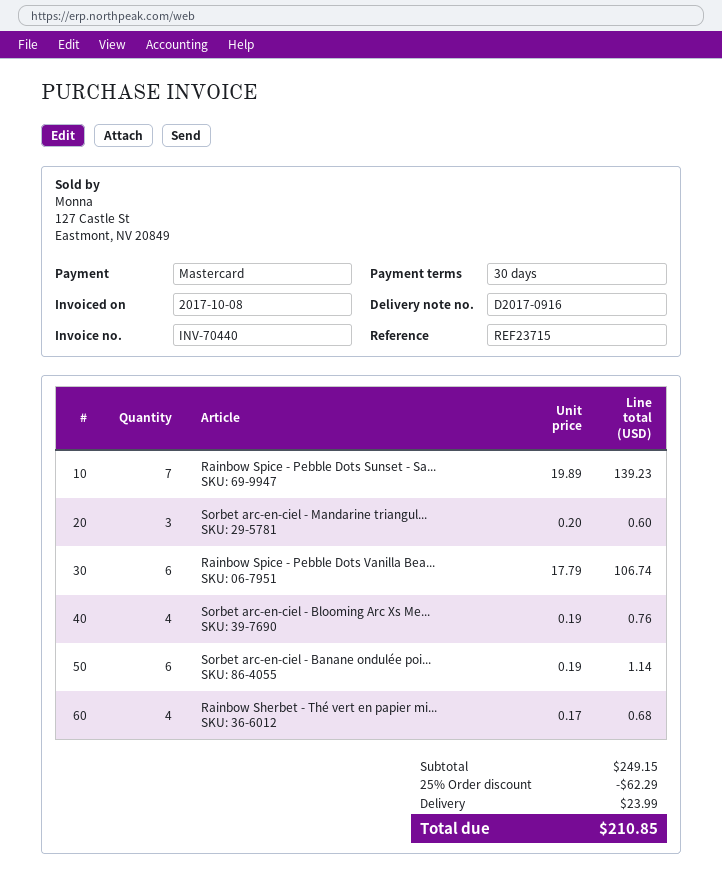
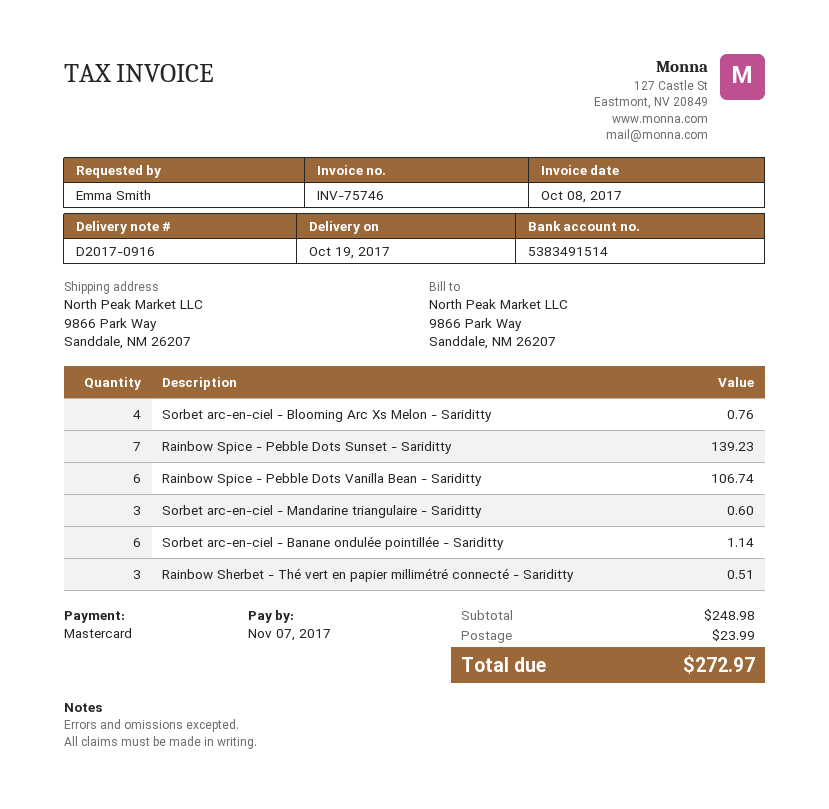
invoice number: INV-70440 -> INV-75746
Rainbow Sherbet - Thé vert en papier mi...: 4 for 0.68 -> 3 for 0.51
subtotal: 249.15 -> 248.98
discount: 25% = 62.29 -> none
total: 210.85 -> 272.97

